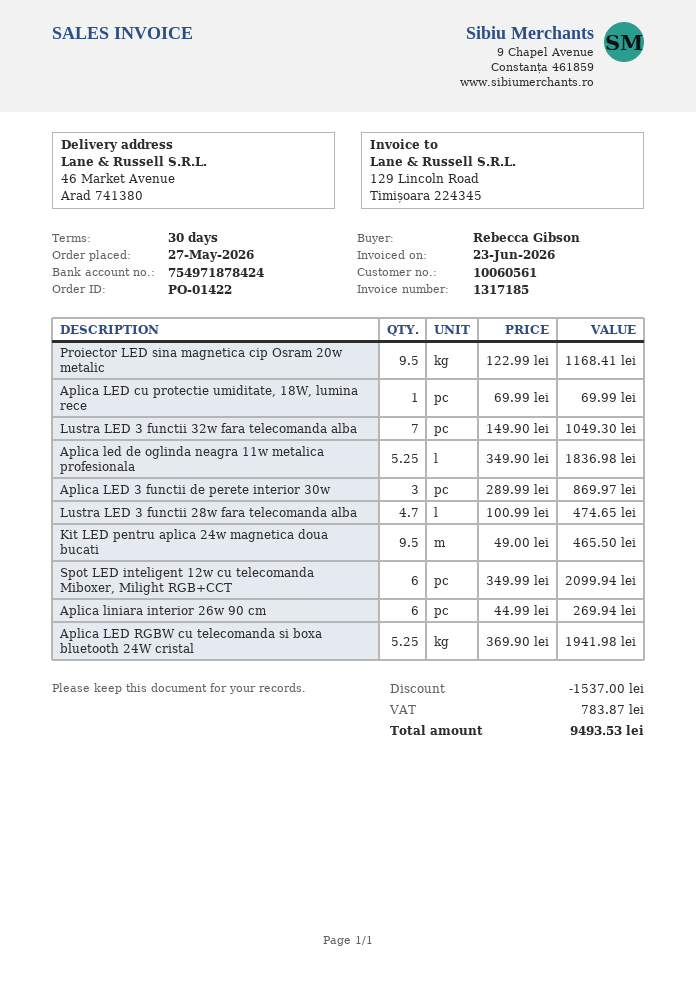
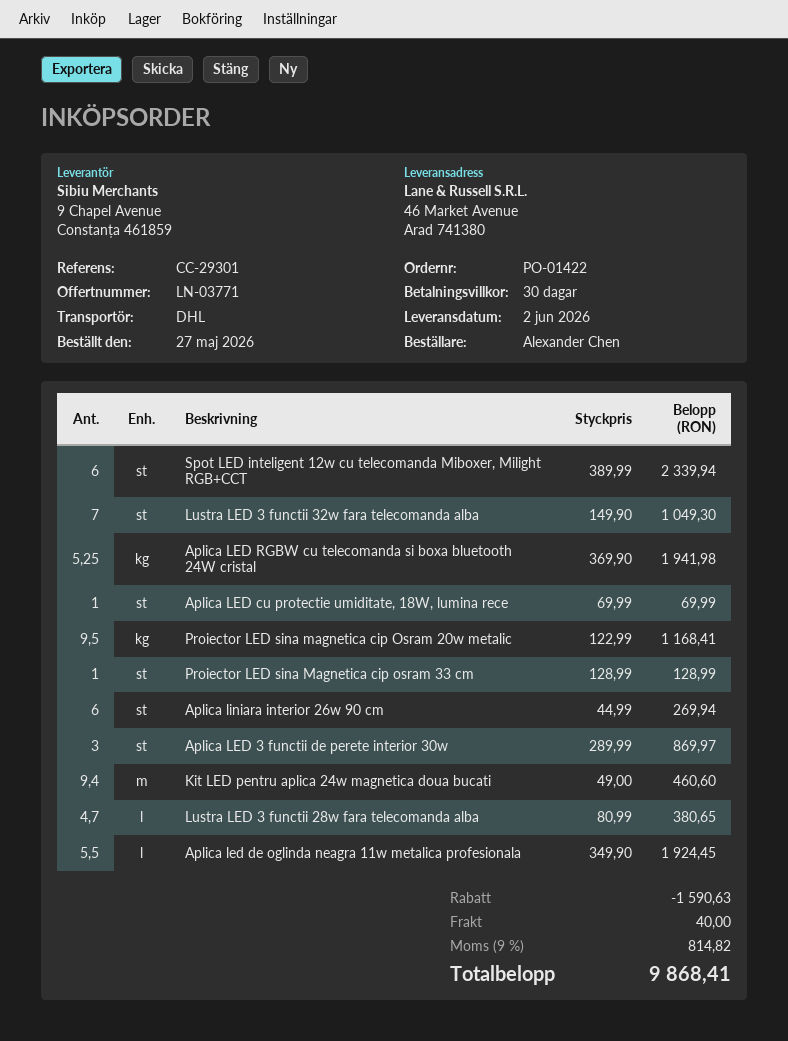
ordered by: Rebecca Gibson -> Alexander Chen
Aplica led de oglinda neagra 11w metalica profesionala: 5.25 x 349.90 = 1836.98 -> 5.5 x 349.90 = 1924.45
Lustra LED 3 functii 28w fara telecomanda alba: 4.7 x 100.99 = 474.65 -> 4.7 x 80.99 = 380.65
Kit LED pentru aplica 24w magnetica doua bucati: 9.5 x 49.00 = 465.50 -> 9.4 x 49.00 = 460.60
Spot LED inteligent 12w cu telecomanda Miboxer, Milight RGB+CCT: 6 x 349.99 = 2099.94 -> 6 x 389.99 = 2339.94
Proiector LED sina Magnetica cip osram 33 cm: none -> 1 x 128.99 = 128.99
discount: 1537.00 -> 1590.63
shipping: none -> 40.00
tax: 783.87 -> 814.82
total: 9493.53 -> 9868.41

